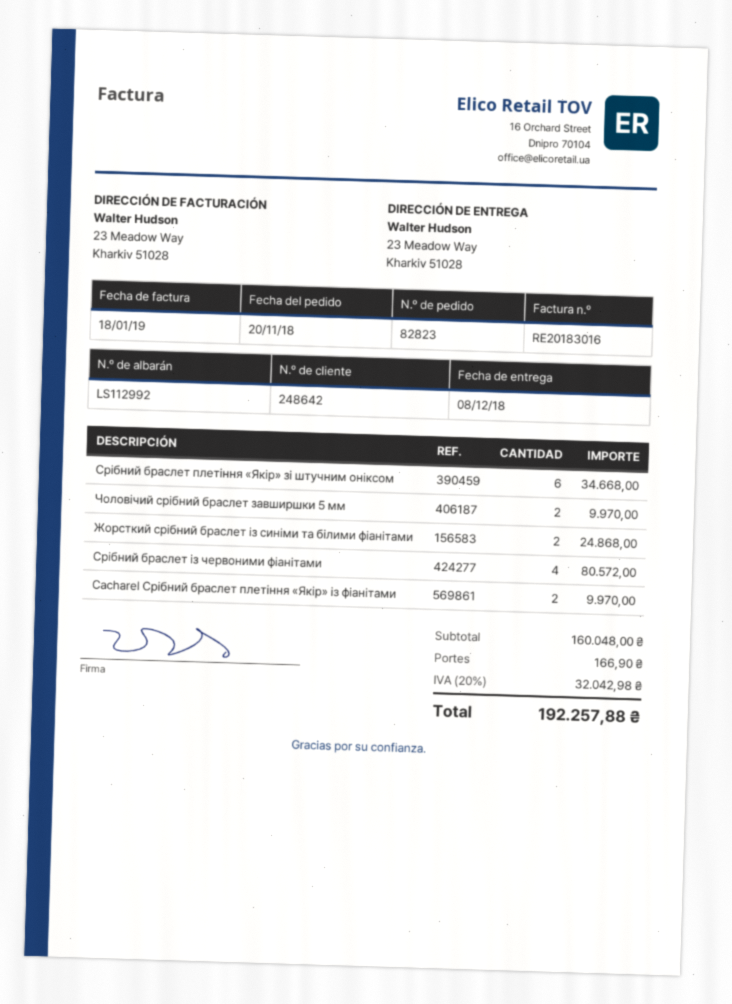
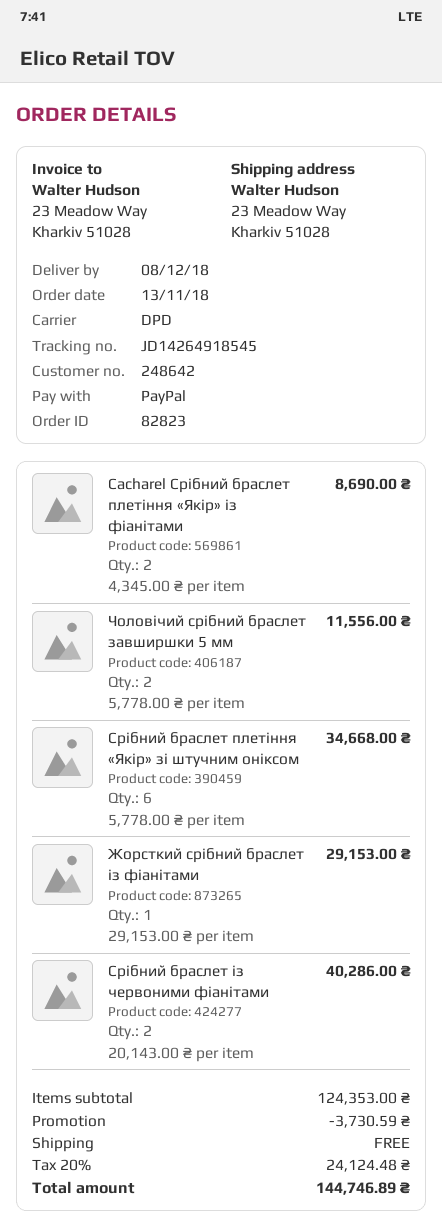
order date: 2018-11-20 -> 2018-11-13
Чоловічий срібний браслет завширшки 5 мм: 2 for 9970.00 -> 2 for 11556.00
Жорсткий срібний браслет із синіми та білими фіанітами: 2 for 24868.00 -> none
Срібний браслет із червоними фіанітами: 4 for 80572.00 -> 2 for 40286.00
Cacharel Срібний браслет плетіння «Якір» із фіанітами: 2 for 9970.00 -> 2 for 8690.00
Жорсткий срібний браслет із фіанітами: none -> 1 for 29153.00
subtotal: 160048.00 -> 124353.00
discount: none -> 3730.59
shipping: 166.90 -> 0.00
tax: 20% = 32042.98 -> 20% = 24124.48
total: 192257.88 -> 144746.89

